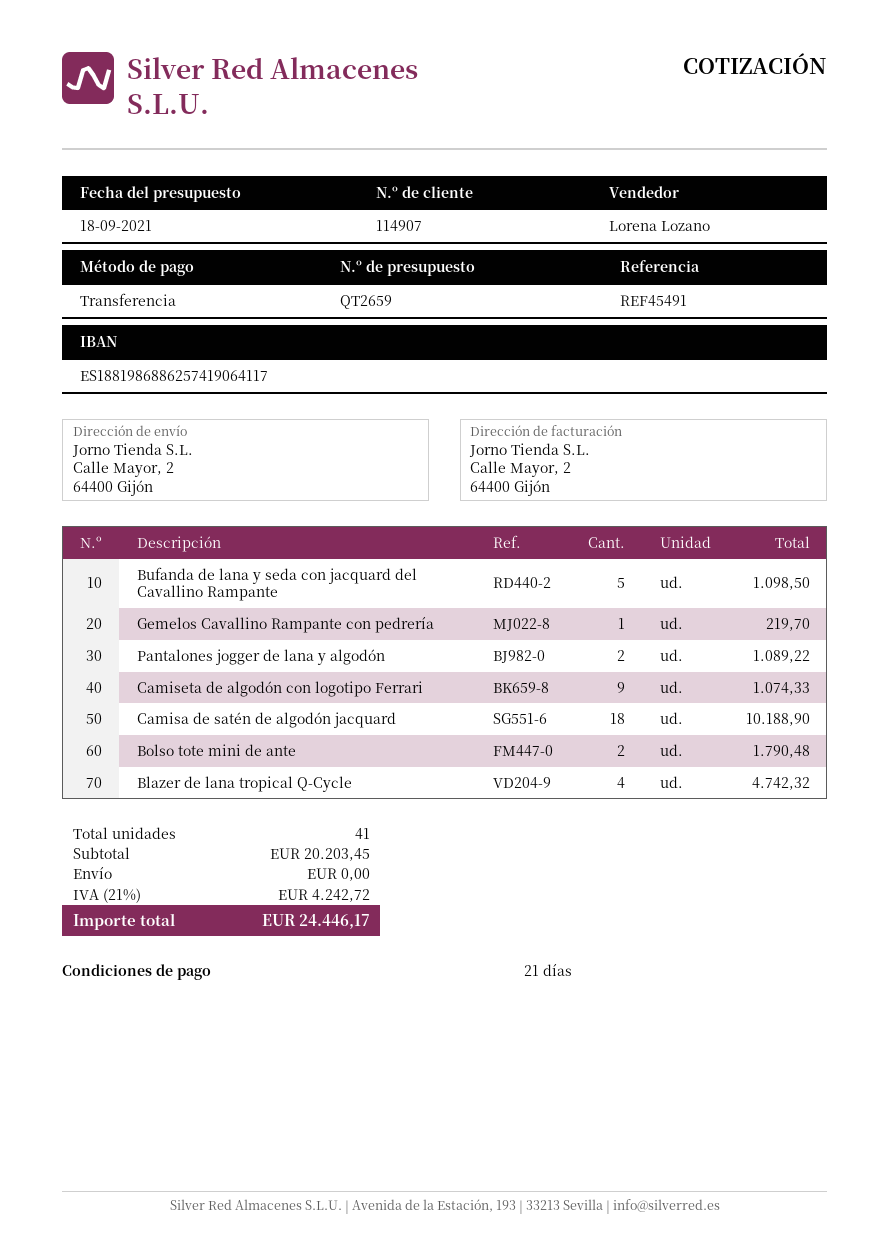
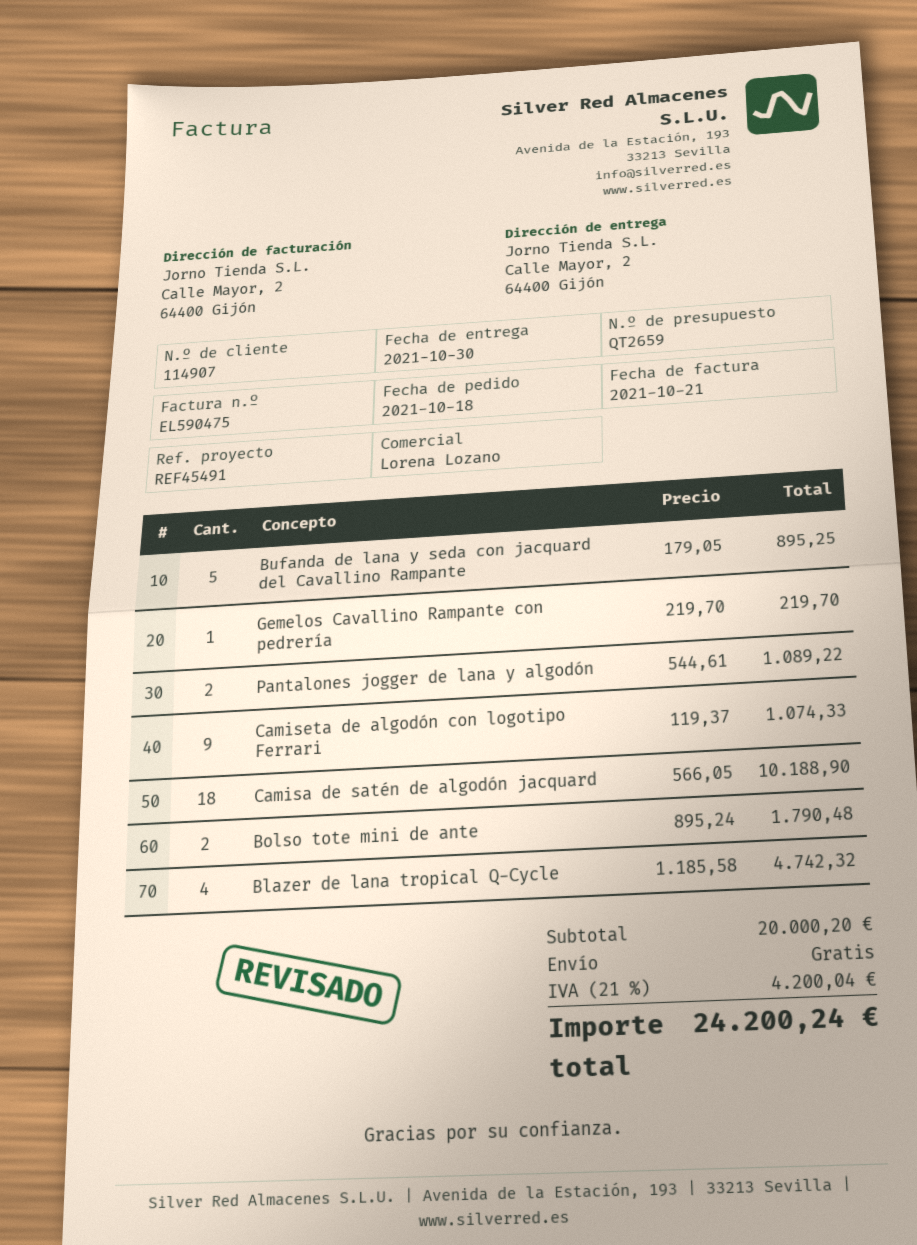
Bufanda de lana y seda con jacquard del Cavallino Rampante: 5 for 1098.50 -> 5 for 895.25
subtotal: 20203.45 -> 20000.20
tax: 21% = 4242.72 -> 21% = 4200.04
total: 24446.17 -> 24200.24

